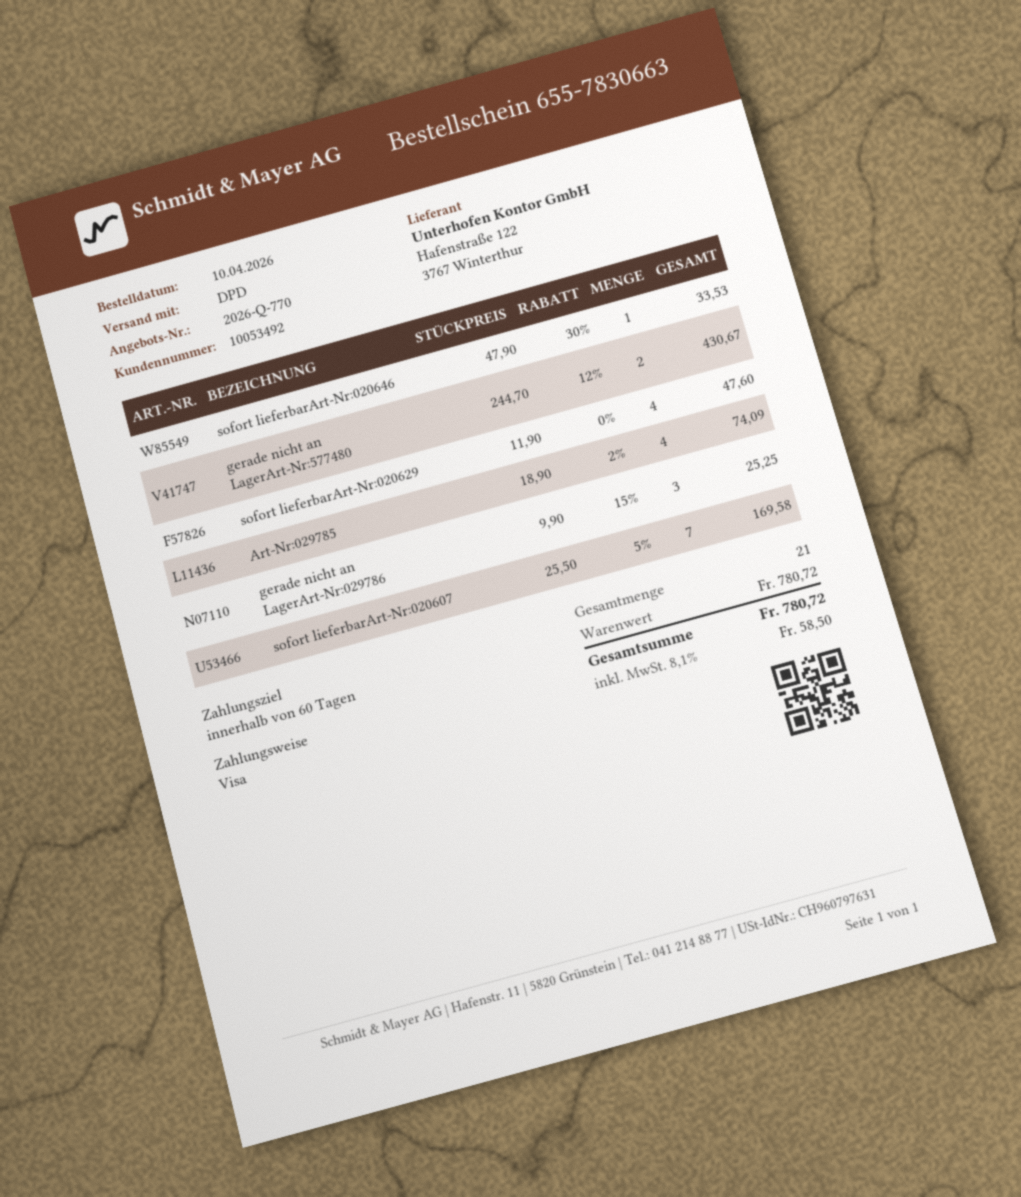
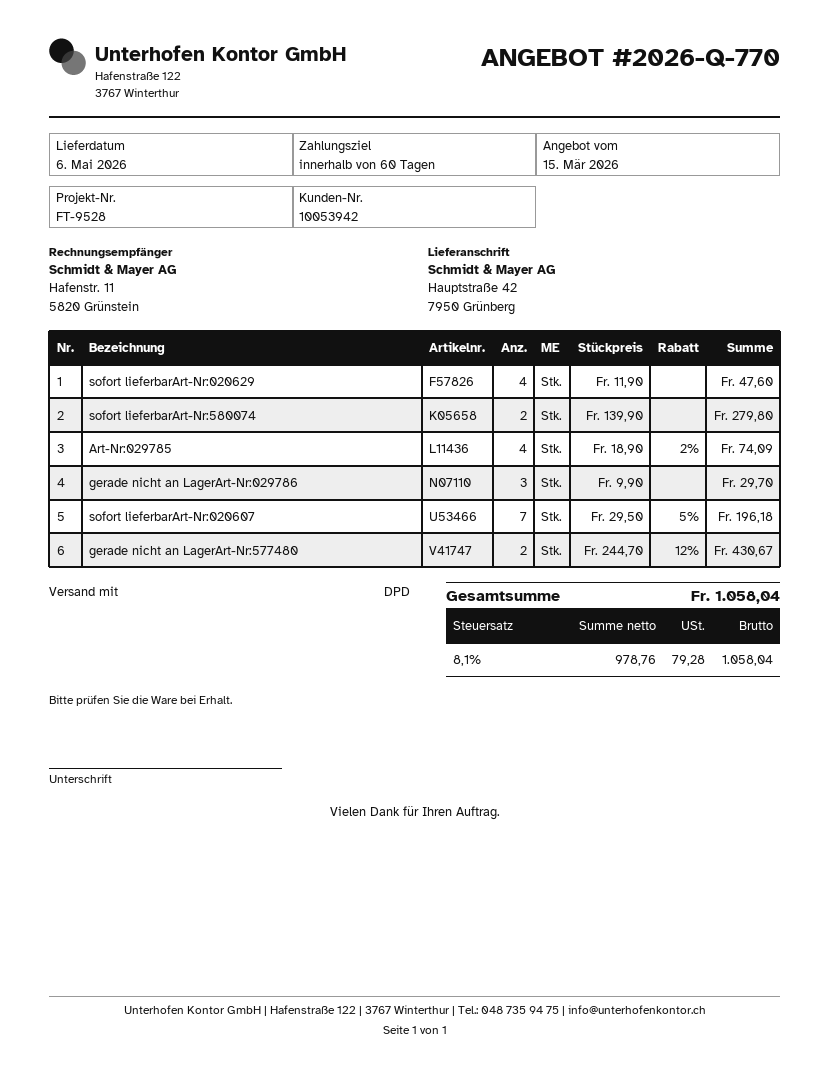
customer number: 10053492 -> 10053942
sofort lieferbarArt-Nr:020646: 1 x 47.90 - 30% = 33.53 -> none
gerade nicht an LagerArt-Nr:029786: 3 x 9.90 - 15% = 25.25 -> 3 x 9.90 = 29.70
sofort lieferbarArt-Nr:020607: 7 x 25.50 - 5% = 169.58 -> 7 x 29.50 - 5% = 196.18
sofort lieferbarArt-Nr:580074: none -> 2 x 139.90 = 279.80
tax: 8.1% = 58.50 -> 8.1% = 79.28
total: 780.72 -> 1058.04

